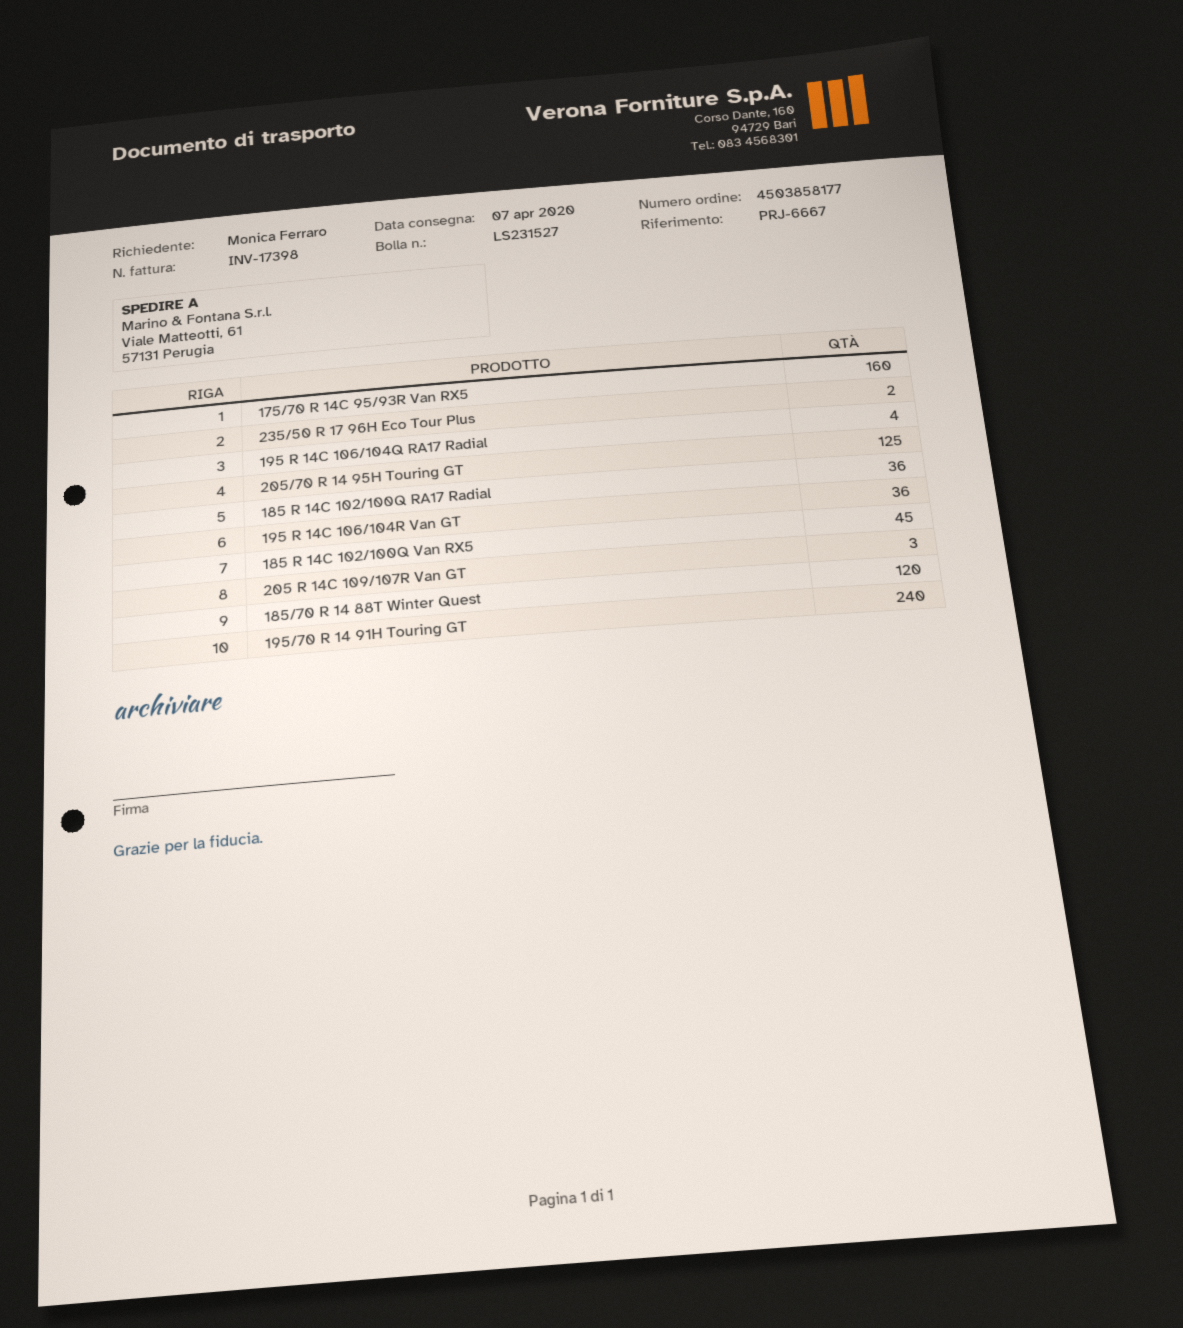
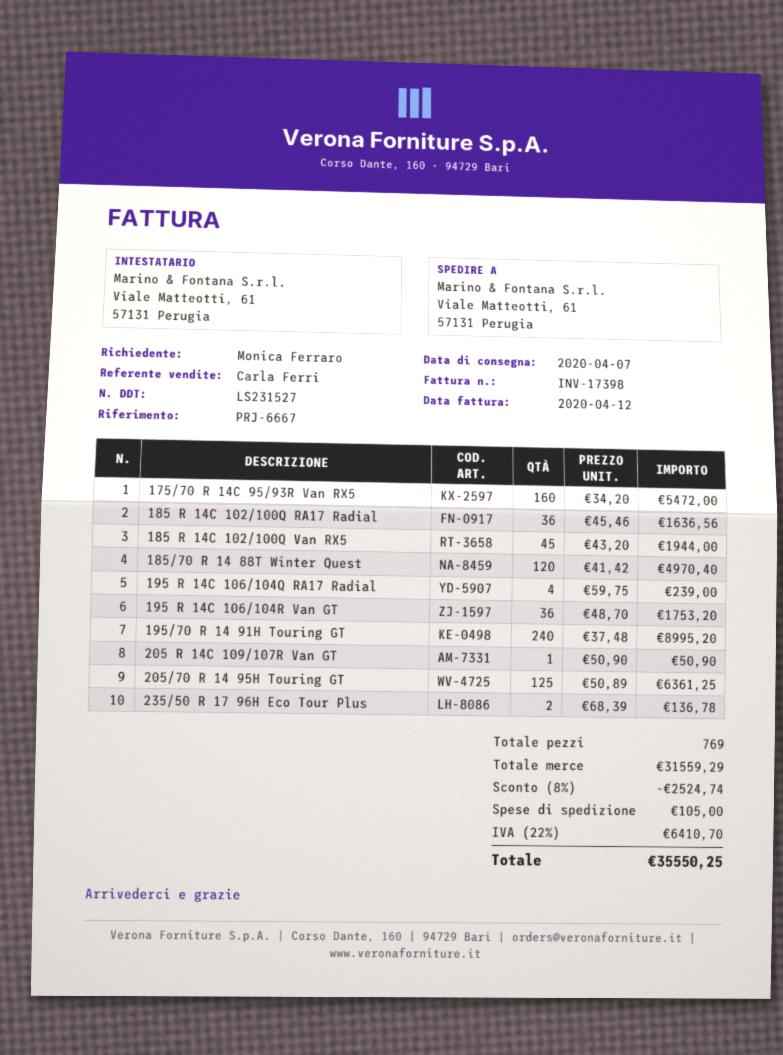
205 R 14C 109/107R Van GT: 3 -> 1

